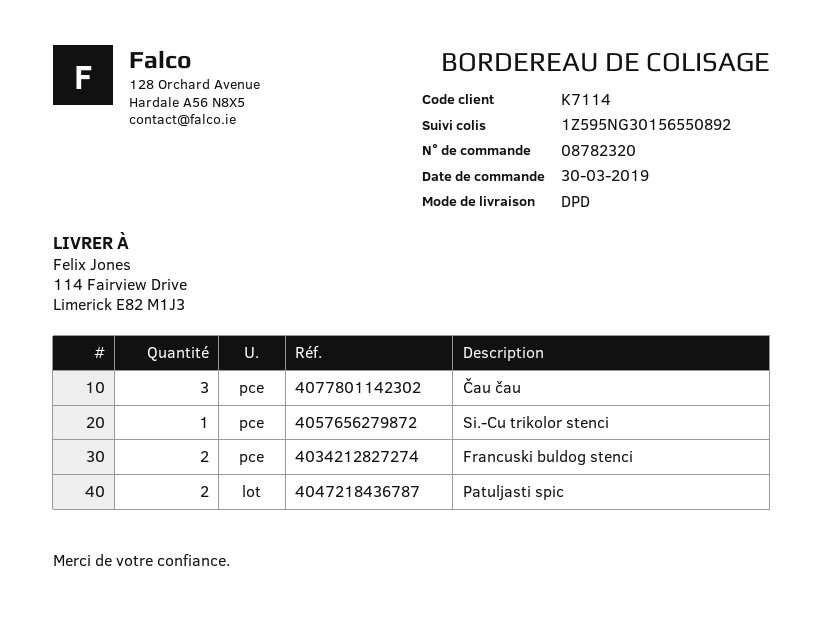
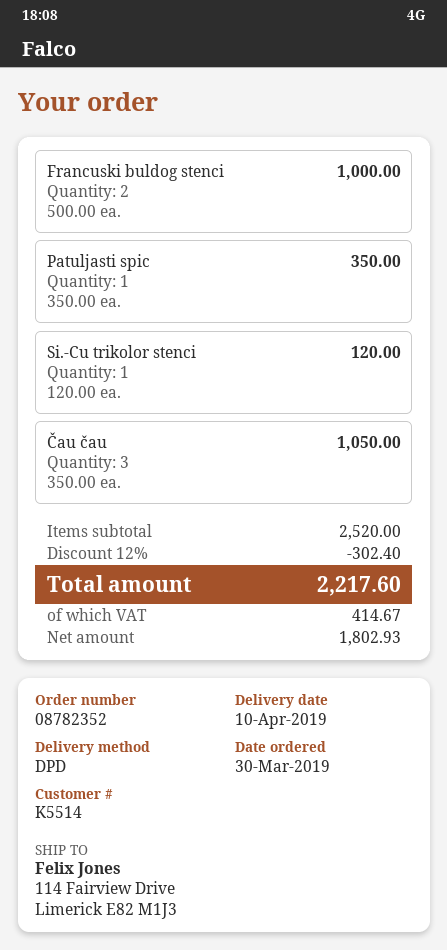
order number: 08782320 -> 08782352
customer number: K7114 -> K5514
Patuljasti spic: 2 -> 1

